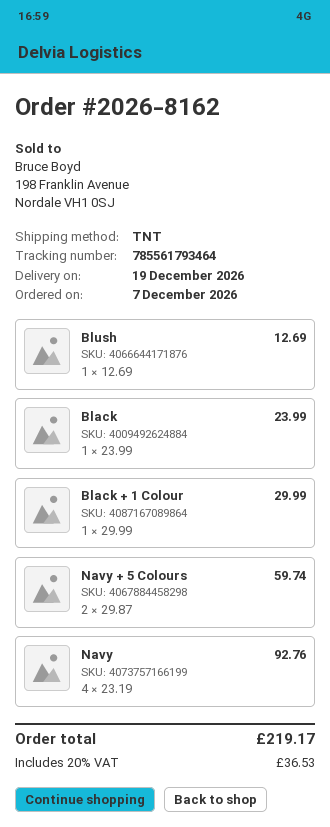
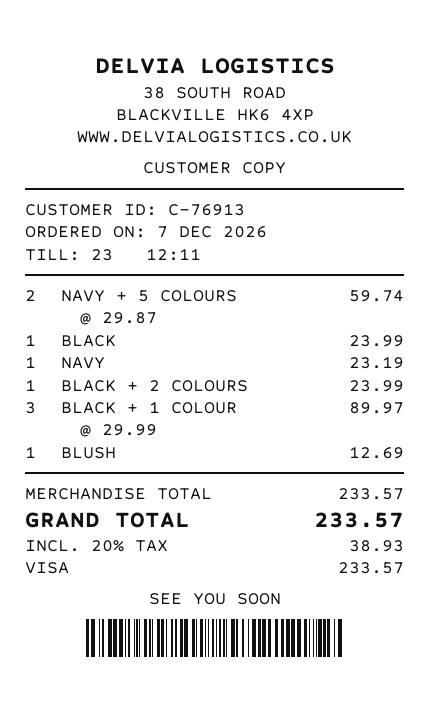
Black + 1 Colour: 1 x 29.99 = 29.99 -> 3 x 29.99 = 89.97
Navy: 4 x 23.19 = 92.76 -> 1 x 23.19 = 23.19
BLACK + 2 COLOURS: none -> 1 x 23.99 = 23.99
tax: 20% = 36.53 -> 20% = 38.93
total: 219.17 -> 233.57

